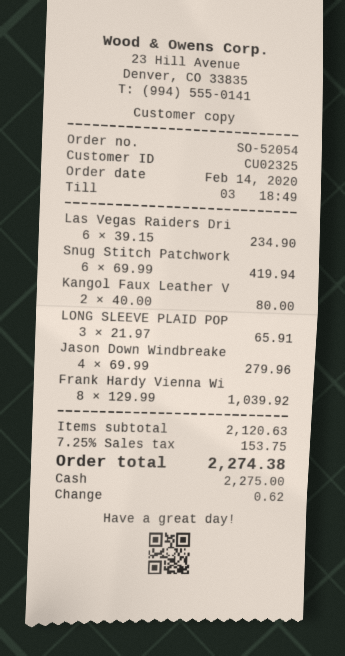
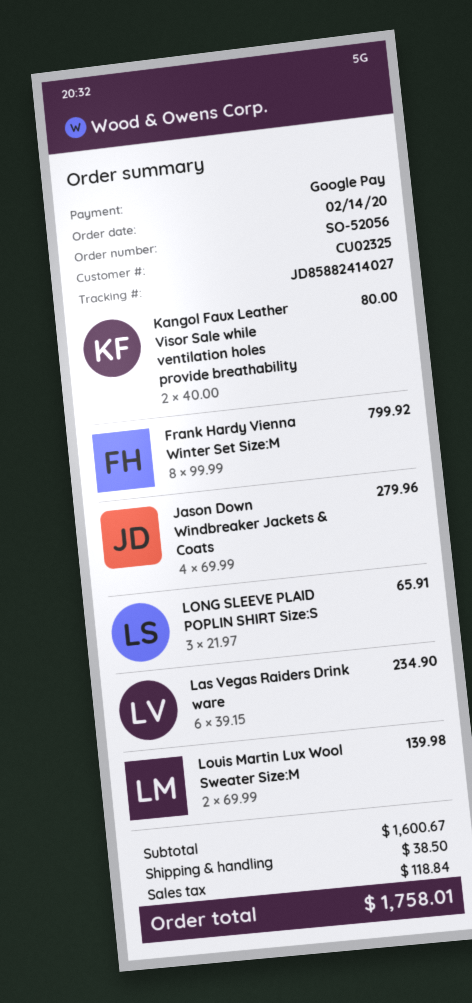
order number: SO-52054 -> SO-52056
payment method: cash -> Google Pay
Snug Stitch Patchwork: 6 x 69.99 = 419.94 -> none
Frank Hardy Vienna Wi: 8 x 129.99 = 1039.92 -> 8 x 99.99 = 799.92
Louis Martin Lux Wool Sweater Size:M: none -> 2 x 69.99 = 139.98
subtotal: 2120.63 -> 1600.67
shipping: none -> 38.50
tax: 153.75 -> 118.84
total: 2274.38 -> 1758.01

